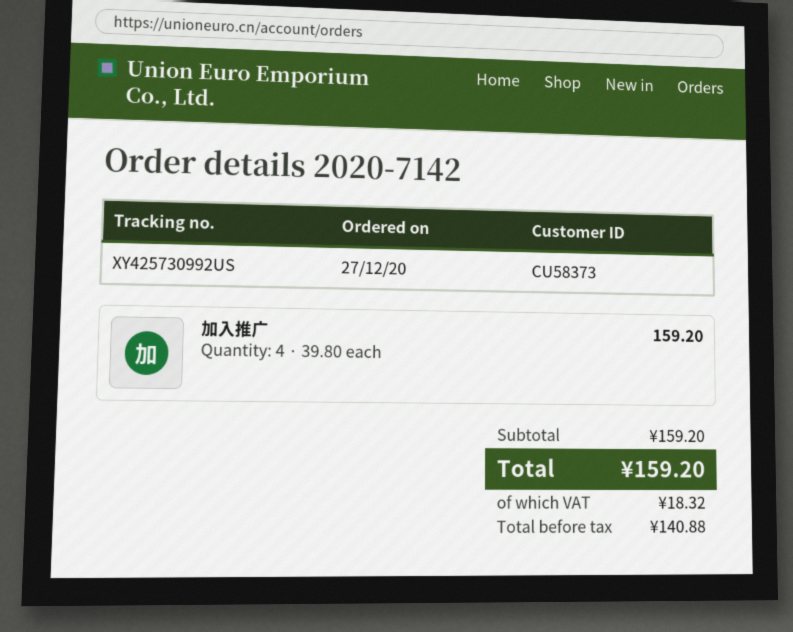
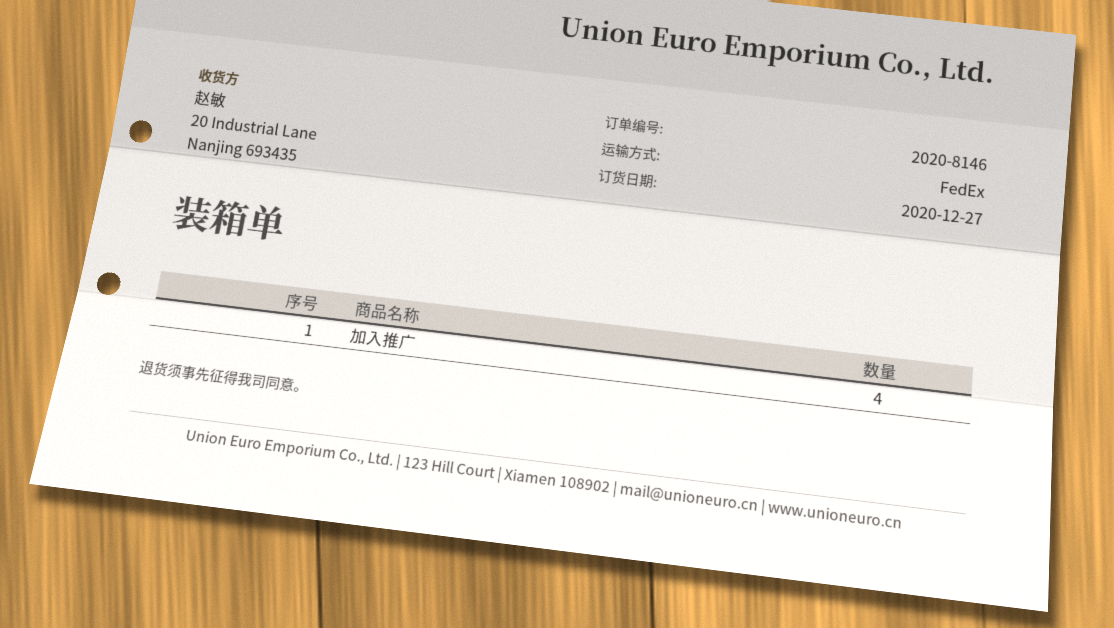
order number: 2020-7142 -> 2020-8146

